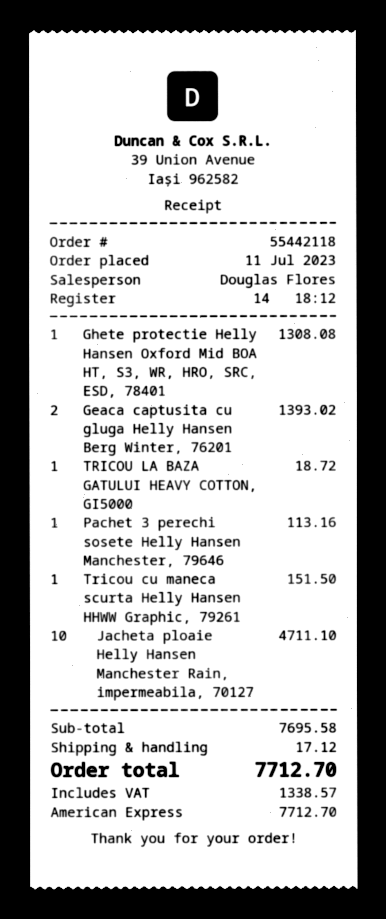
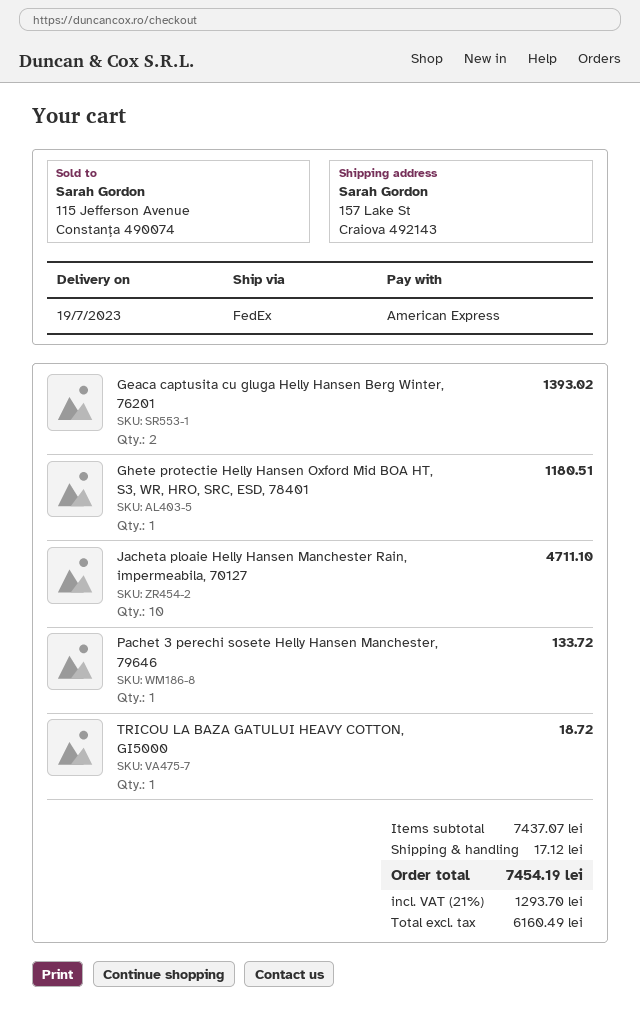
Ghete protectie Helly Hansen Oxford Mid BOA HT, S3, WR, HRO, SRC, ESD, 78401: 1 for 1308.08 -> 1 for 1180.51
Pachet 3 perechi sosete Helly Hansen Manchester, 79646: 1 for 113.16 -> 1 for 133.72
Tricou cu maneca scurta Helly Hansen HHWW Graphic, 79261: 1 for 151.50 -> none
subtotal: 7695.58 -> 7437.07
tax: 1338.57 -> 1293.70
total: 7712.70 -> 7454.19

